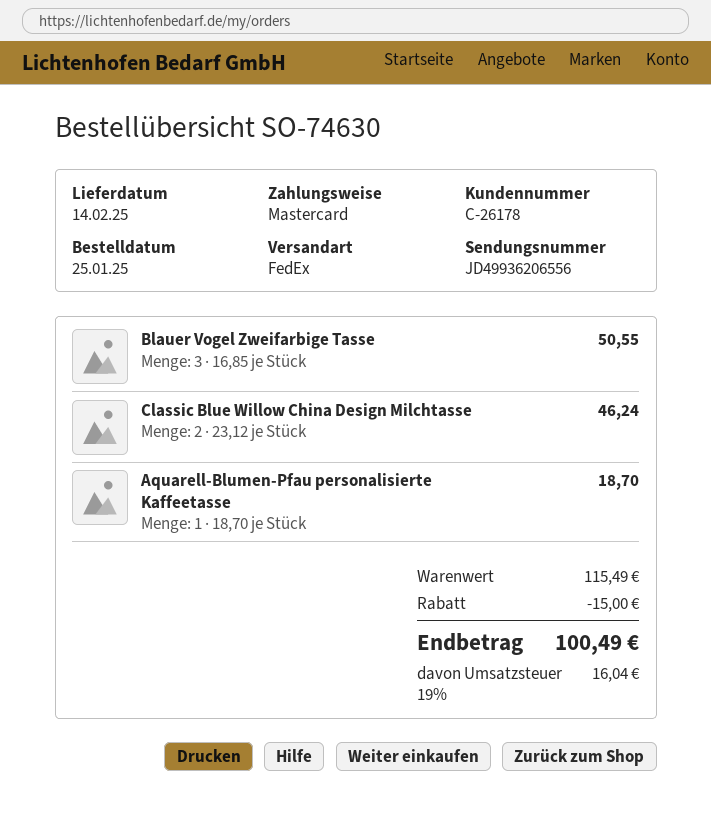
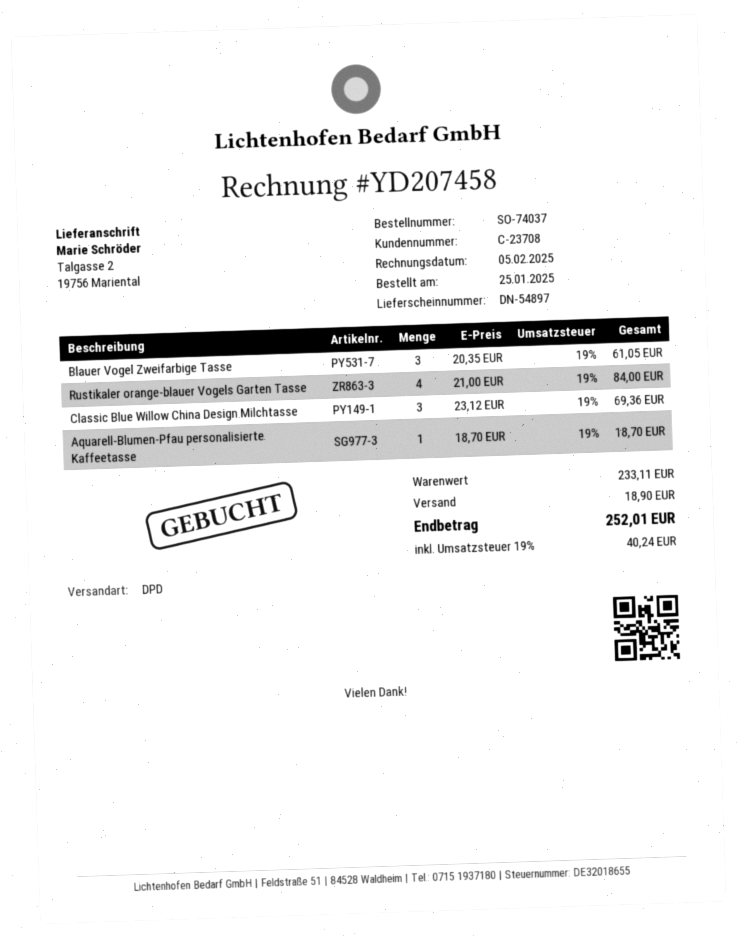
order number: SO-74630 -> SO-74037
customer number: C-26178 -> C-23708
shipping method: FedEx -> DPD
Blauer Vogel Zweifarbige Tasse: 3 x 16.85 = 50.55 -> 3 x 20.35 = 61.05
Classic Blue Willow China Design Milchtasse: 2 x 23.12 = 46.24 -> 3 x 23.12 = 69.36
Rustikaler orange-blauer Vogels Garten Tasse: none -> 4 x 21.00 = 84.00
subtotal: 115.49 -> 233.11
discount: 15.00 -> none
shipping: none -> 18.90
tax: 19% = 16.04 -> 19% = 40.24
total: 100.49 -> 252.01

